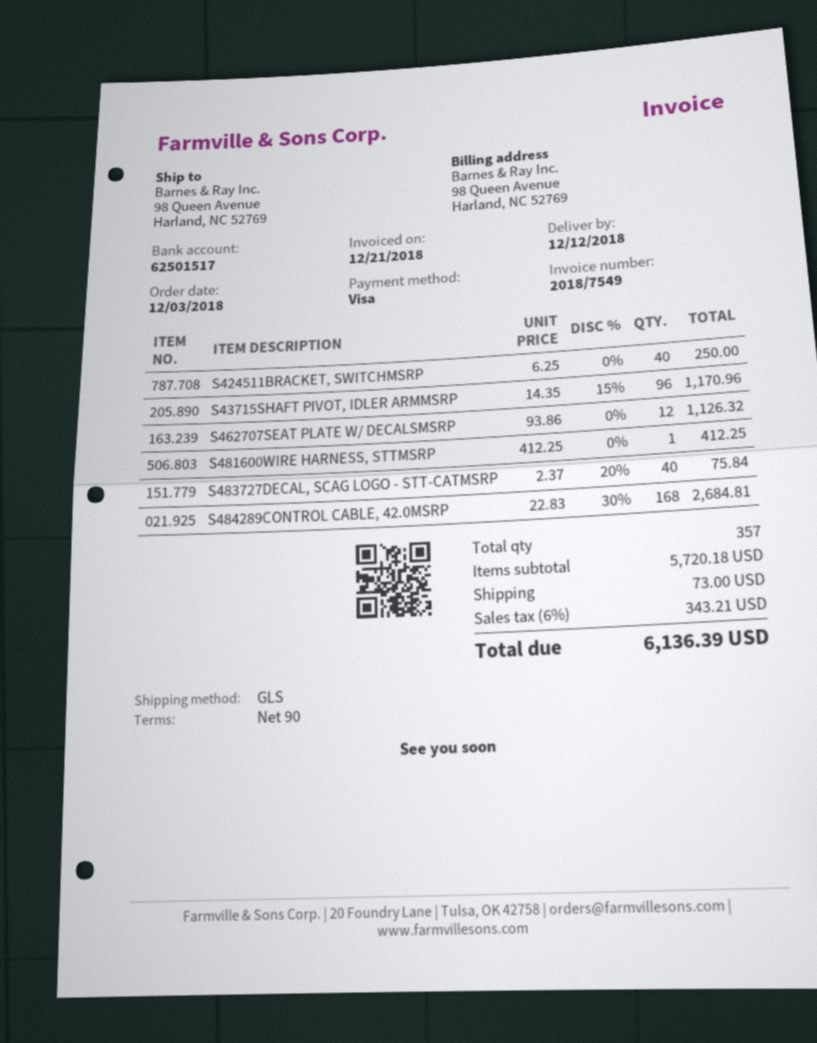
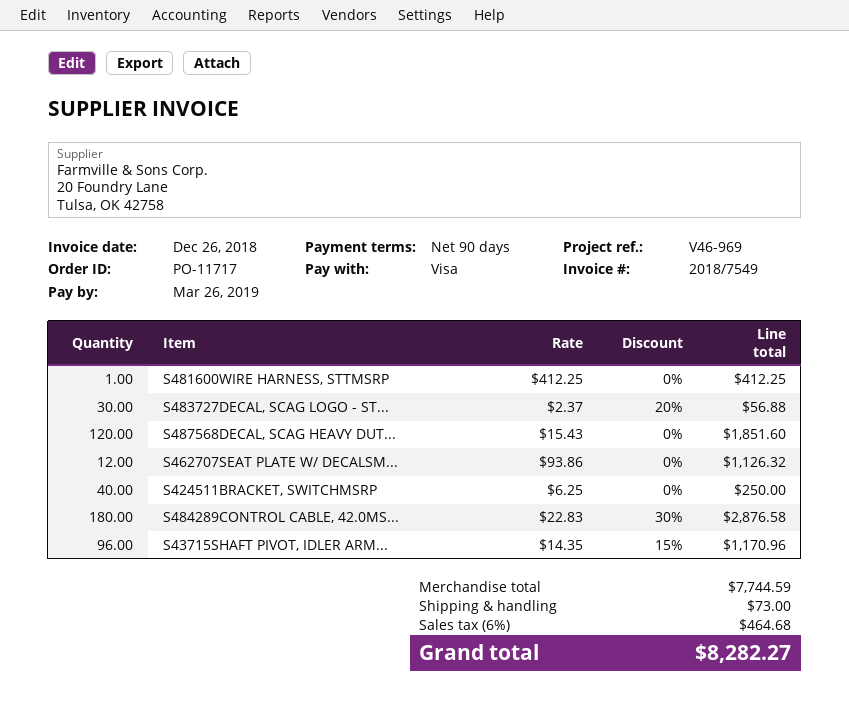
invoice date: 2018-12-21 -> 2018-12-26
S483727DECAL, SCAG LOGO - STT-CATMSRP: 40 x 2.37 - 20% = 75.84 -> 30 x 2.37 - 20% = 56.88
S484289CONTROL CABLE, 42.0MSRP: 168 x 22.83 - 30% = 2684.81 -> 180 x 22.83 - 30% = 2876.58
S487568DECAL, SCAG HEAVY DUT...: none -> 120 x 15.43 = 1851.60
subtotal: 5720.18 -> 7744.59
tax: 6% = 343.21 -> 6% = 464.68
total: 6136.39 -> 8282.27

